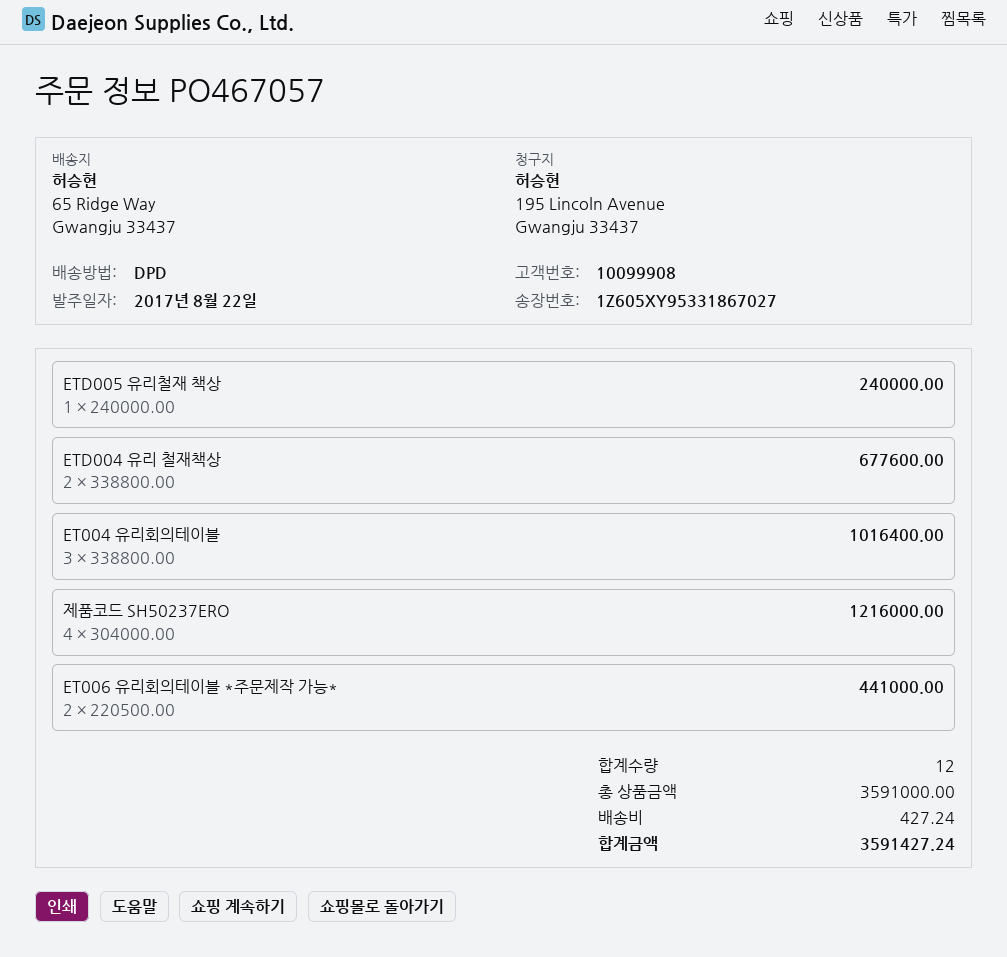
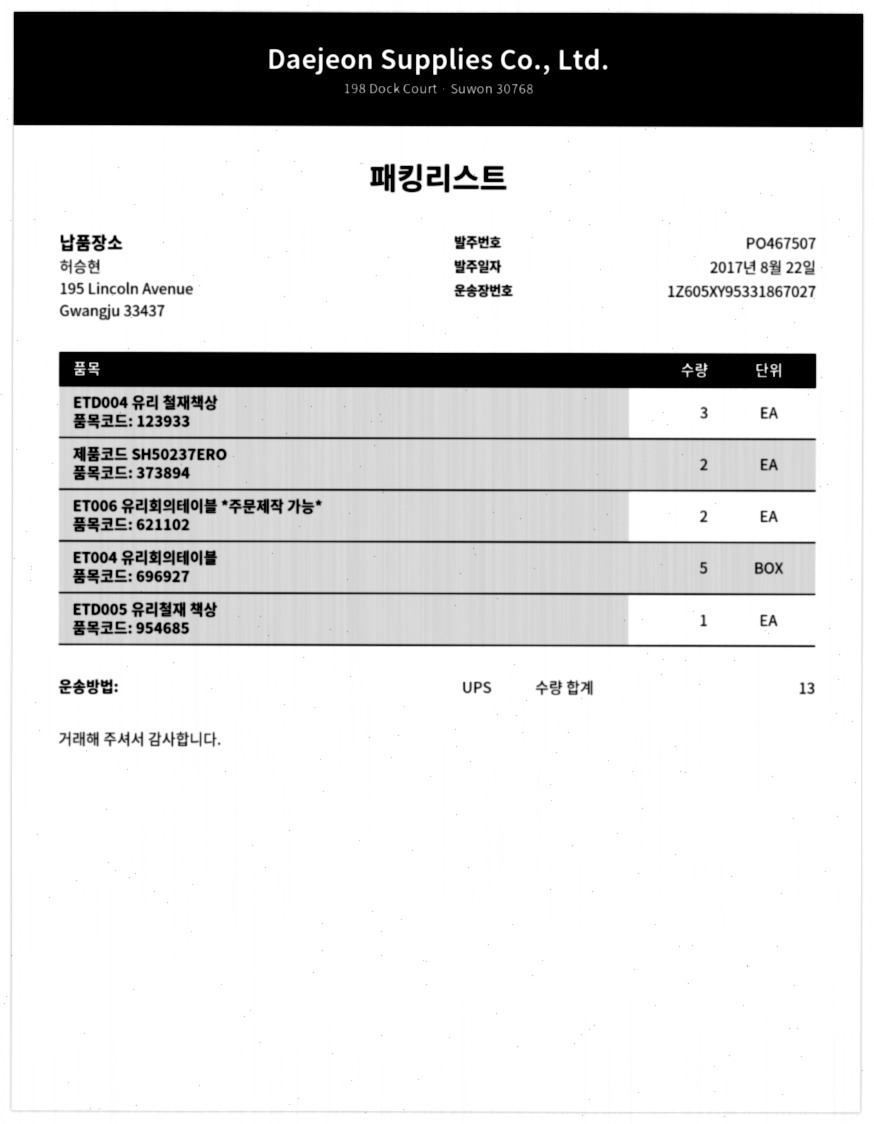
order number: PO467057 -> PO467507
shipping method: DPD -> UPS
ship to: 65 Ridge Way, Gwangju 33437 -> 195 Lincoln Avenue, Gwangju 33437
ETD004 유리 철재책상: 2 -> 3
ET004 유리회의테이블: 3 -> 5
제품코드 SH50237ERO: 4 -> 2
total quantity: 12 -> 13

